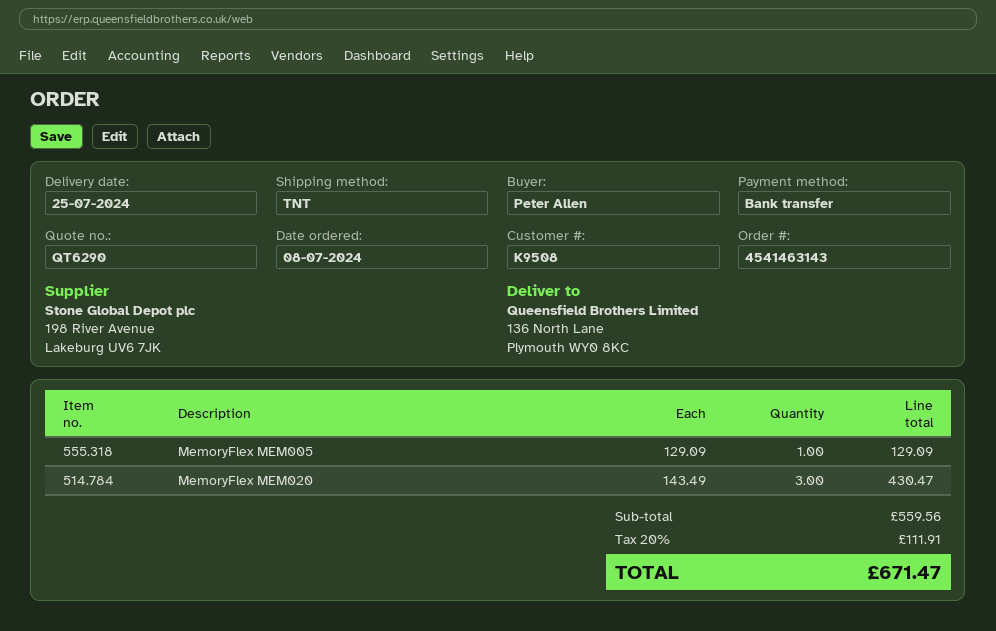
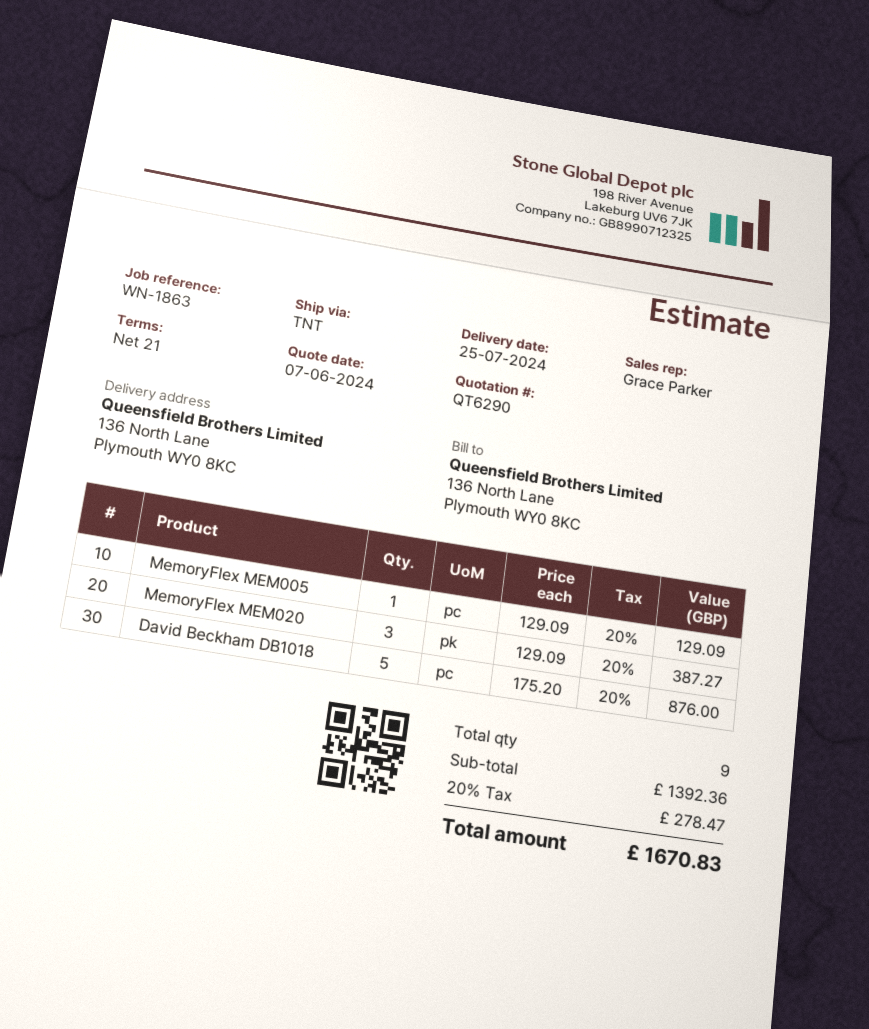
MemoryFlex MEM020: 3 x 143.49 = 430.47 -> 3 x 129.09 = 387.27
David Beckham DB1018: none -> 5 x 175.20 = 876.00
subtotal: 559.56 -> 1392.36
tax: 20% = 111.91 -> 20% = 278.47
total: 671.47 -> 1670.83

